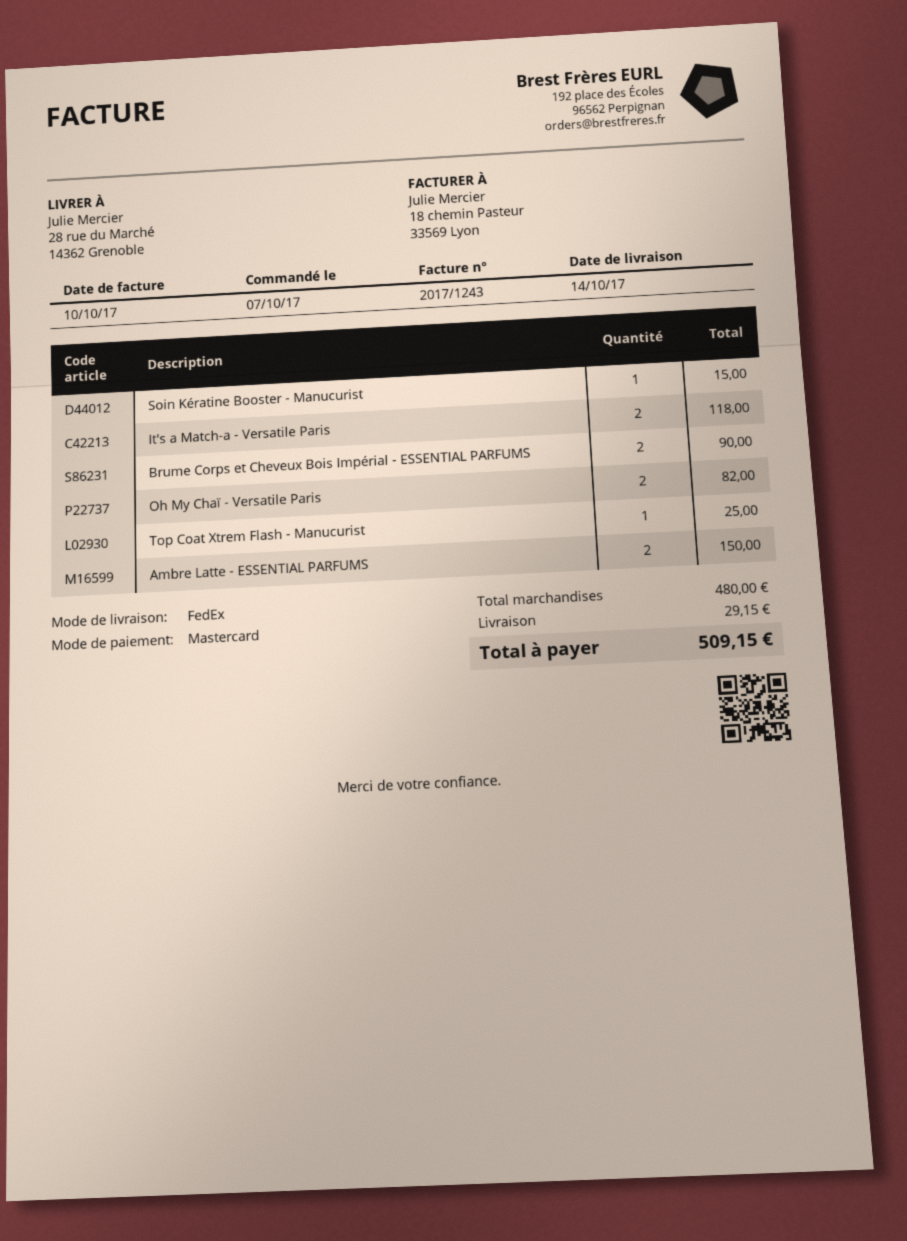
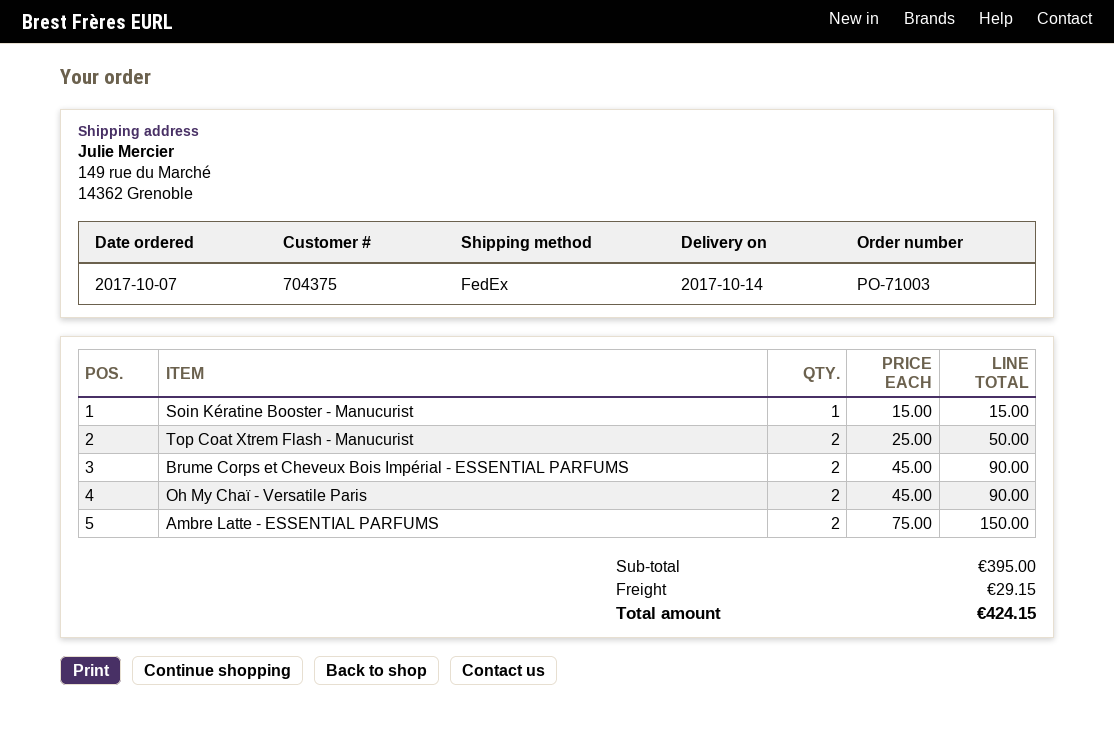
ship to: 28 rue du Marché, 14362 Grenoble -> 149 rue du Marché, 14362 Grenoble
It's a Match-a - Versatile Paris: 2 for 118.00 -> none
Oh My Chaï - Versatile Paris: 2 for 82.00 -> 2 for 90.00
Top Coat Xtrem Flash - Manucurist: 1 for 25.00 -> 2 for 50.00
subtotal: 480.00 -> 395.00
total: 509.15 -> 424.15

